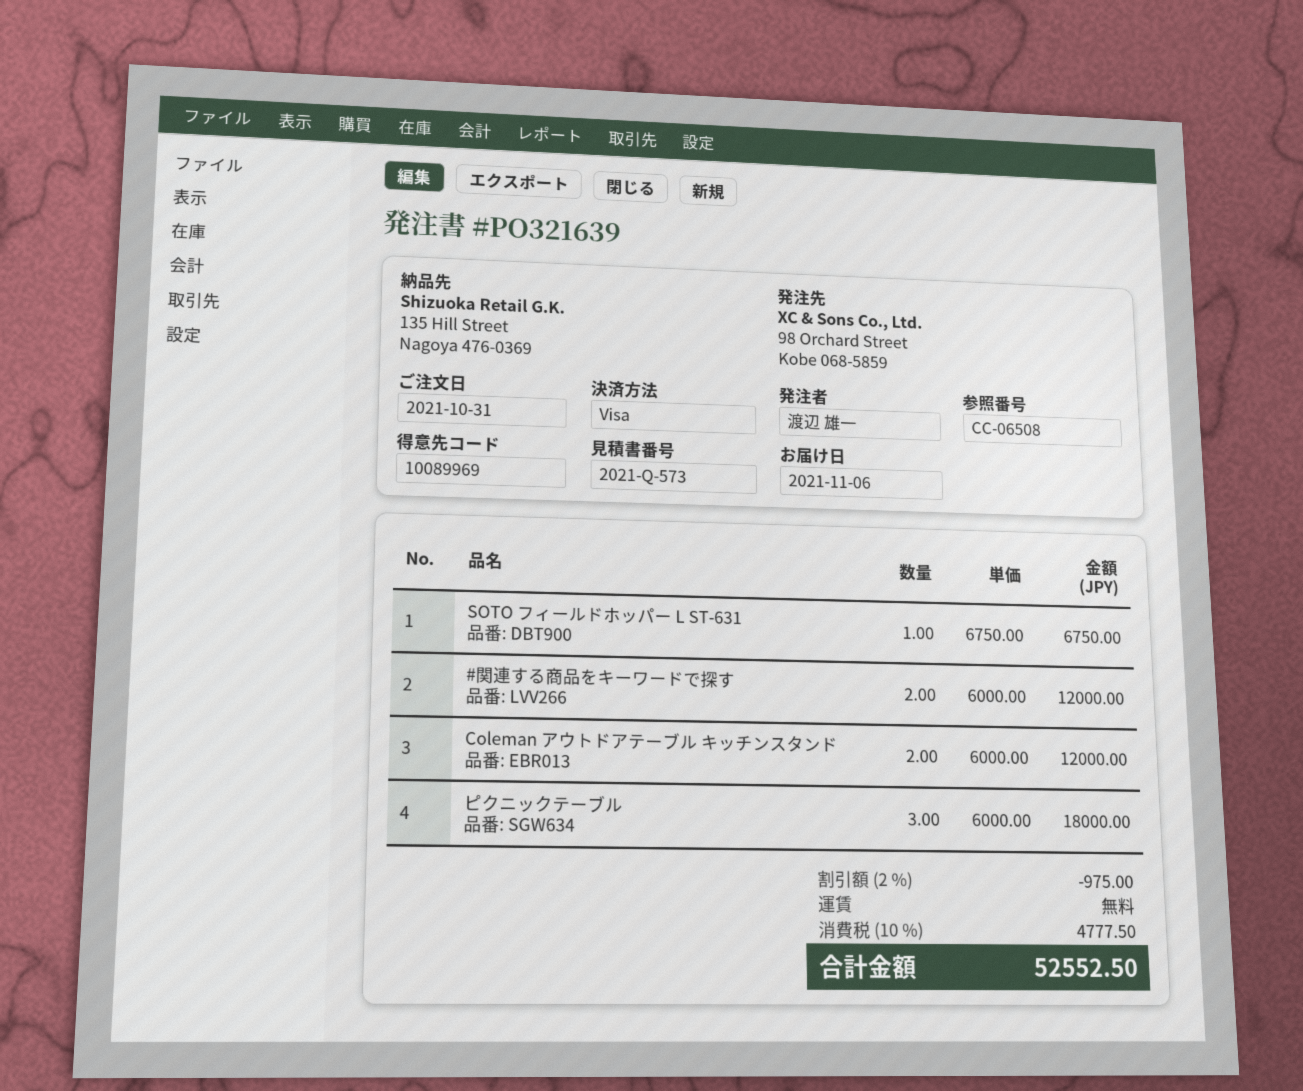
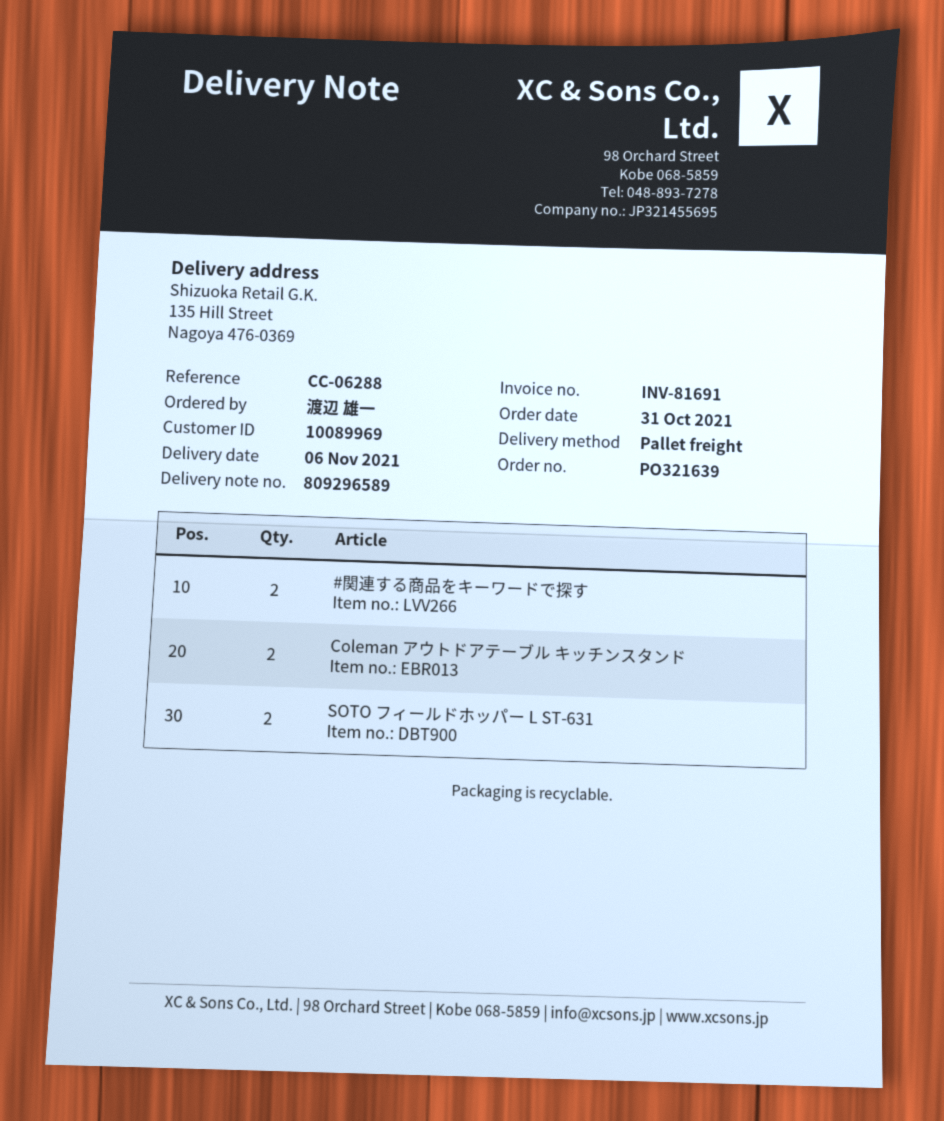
reference: CC-06508 -> CC-06288
SOTO フィールドホッパー L ST-631: 1 -> 2
ピクニックテーブル: 3 -> none

